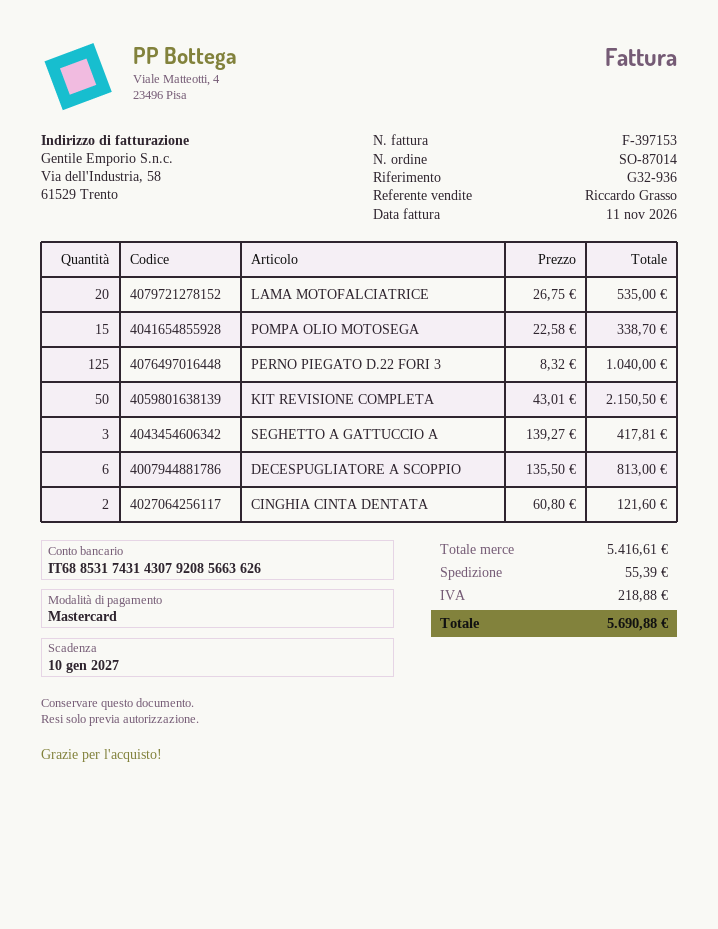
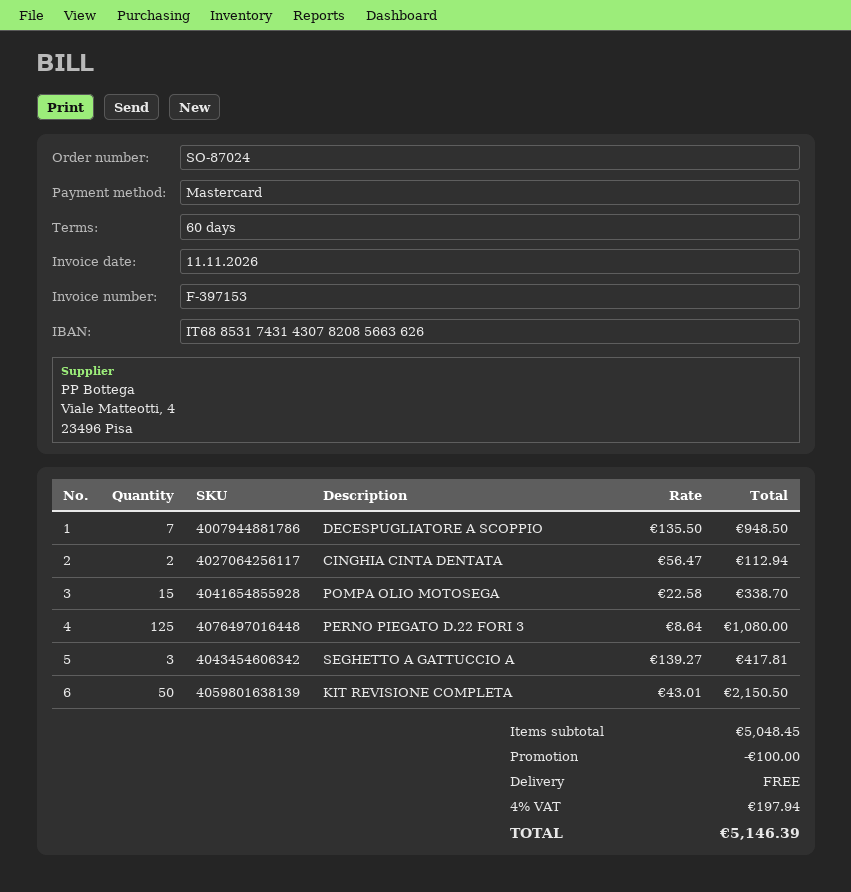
order number: SO-87014 -> SO-87024
bank account: IT6885317431430792085663626 -> IT6885317431430782085663626
LAMA MOTOFALCIATRICE: 20 x 26.75 = 535.00 -> none
PERNO PIEGATO D.22 FORI 3: 125 x 8.32 = 1040.00 -> 125 x 8.64 = 1080.00
DECESPUGLIATORE A SCOPPIO: 6 x 135.50 = 813.00 -> 7 x 135.50 = 948.50
CINGHIA CINTA DENTATA: 2 x 60.80 = 121.60 -> 2 x 56.47 = 112.94
subtotal: 5416.61 -> 5048.45
discount: none -> 100.00
shipping: 55.39 -> 0.00
tax: 218.88 -> 197.94
total: 5690.88 -> 5146.39

